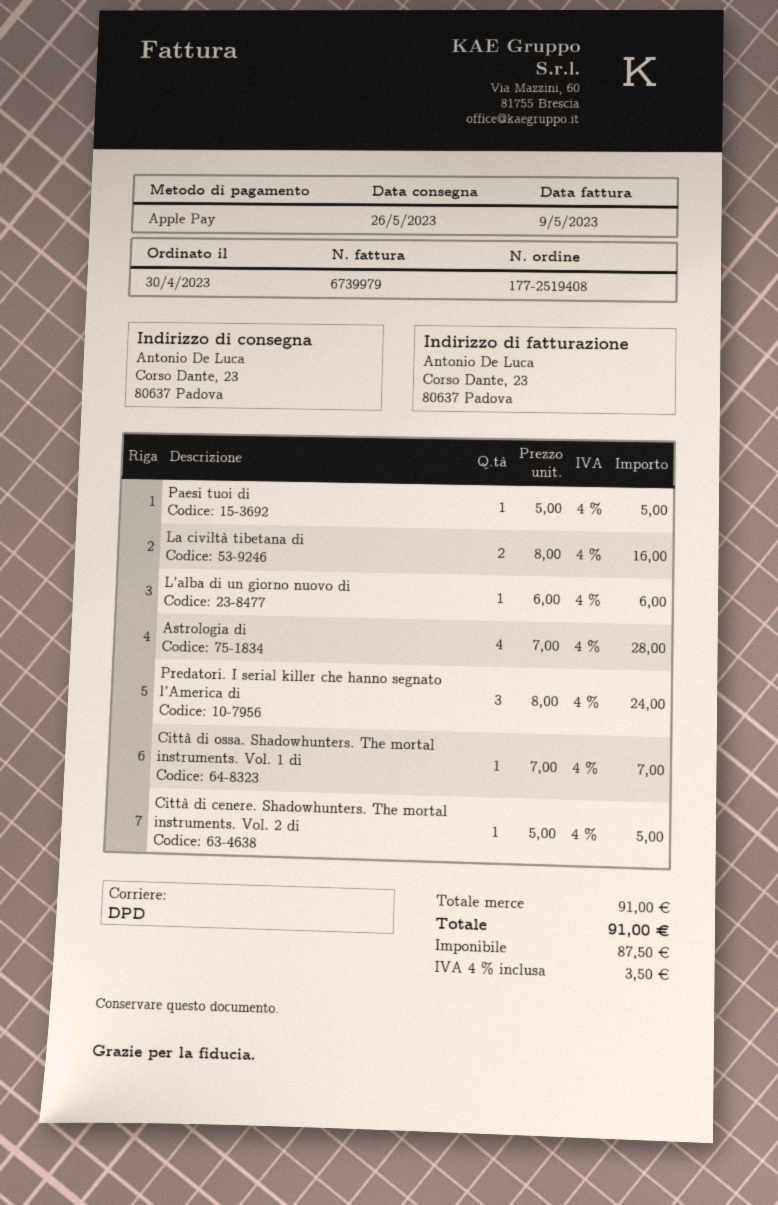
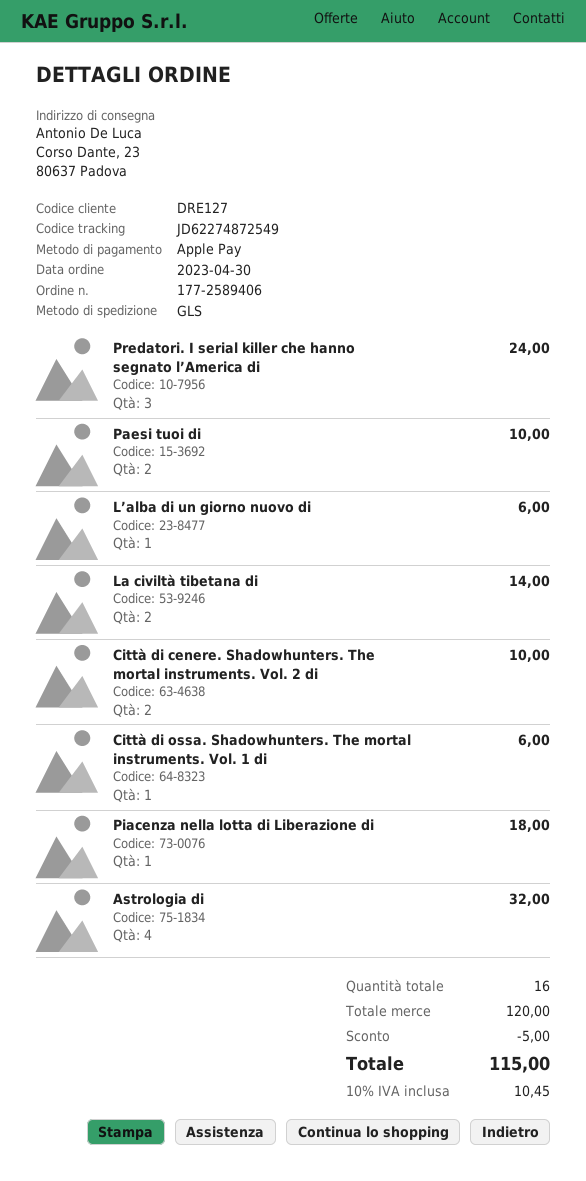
order number: 177-2519408 -> 177-2589406
shipping method: DPD -> GLS
Paesi tuoi di: 1 for 5.00 -> 2 for 10.00
La civiltà tibetana di: 2 for 16.00 -> 2 for 14.00
Astrologia di: 4 for 28.00 -> 4 for 32.00
Città di ossa. Shadowhunters. The mortal instruments. Vol. 1 di: 1 for 7.00 -> 1 for 6.00
Città di cenere. Shadowhunters. The mortal instruments. Vol. 2 di: 1 for 5.00 -> 2 for 10.00
Piacenza nella lotta di Liberazione di: none -> 1 for 18.00
subtotal: 91.00 -> 120.00
discount: none -> 5.00
tax: 4% = 3.50 -> 10% = 10.45
total: 91.00 -> 115.00

